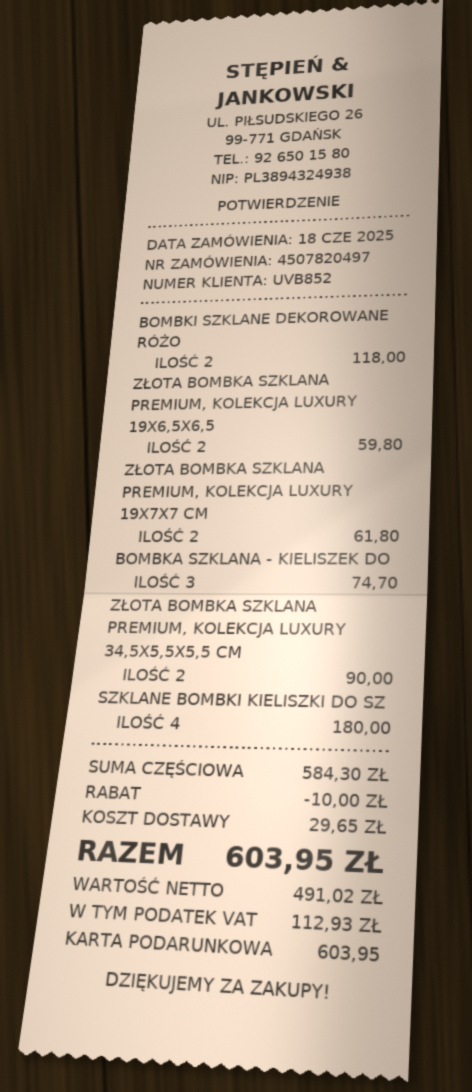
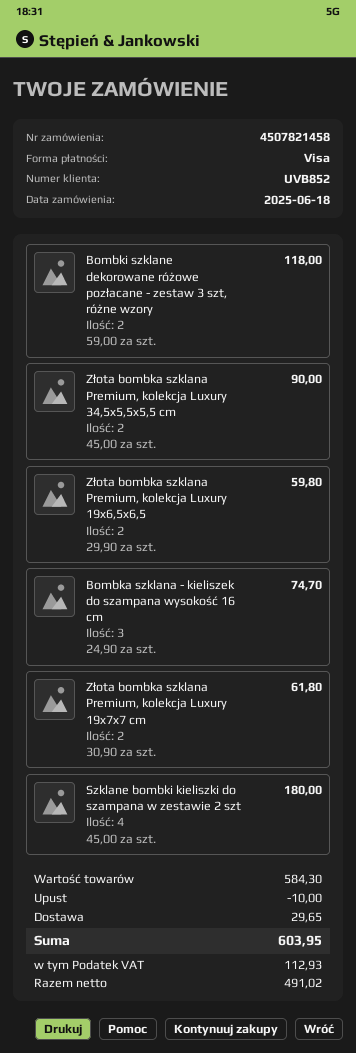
order number: 4507820497 -> 4507821458
payment method: gift card -> Visa

